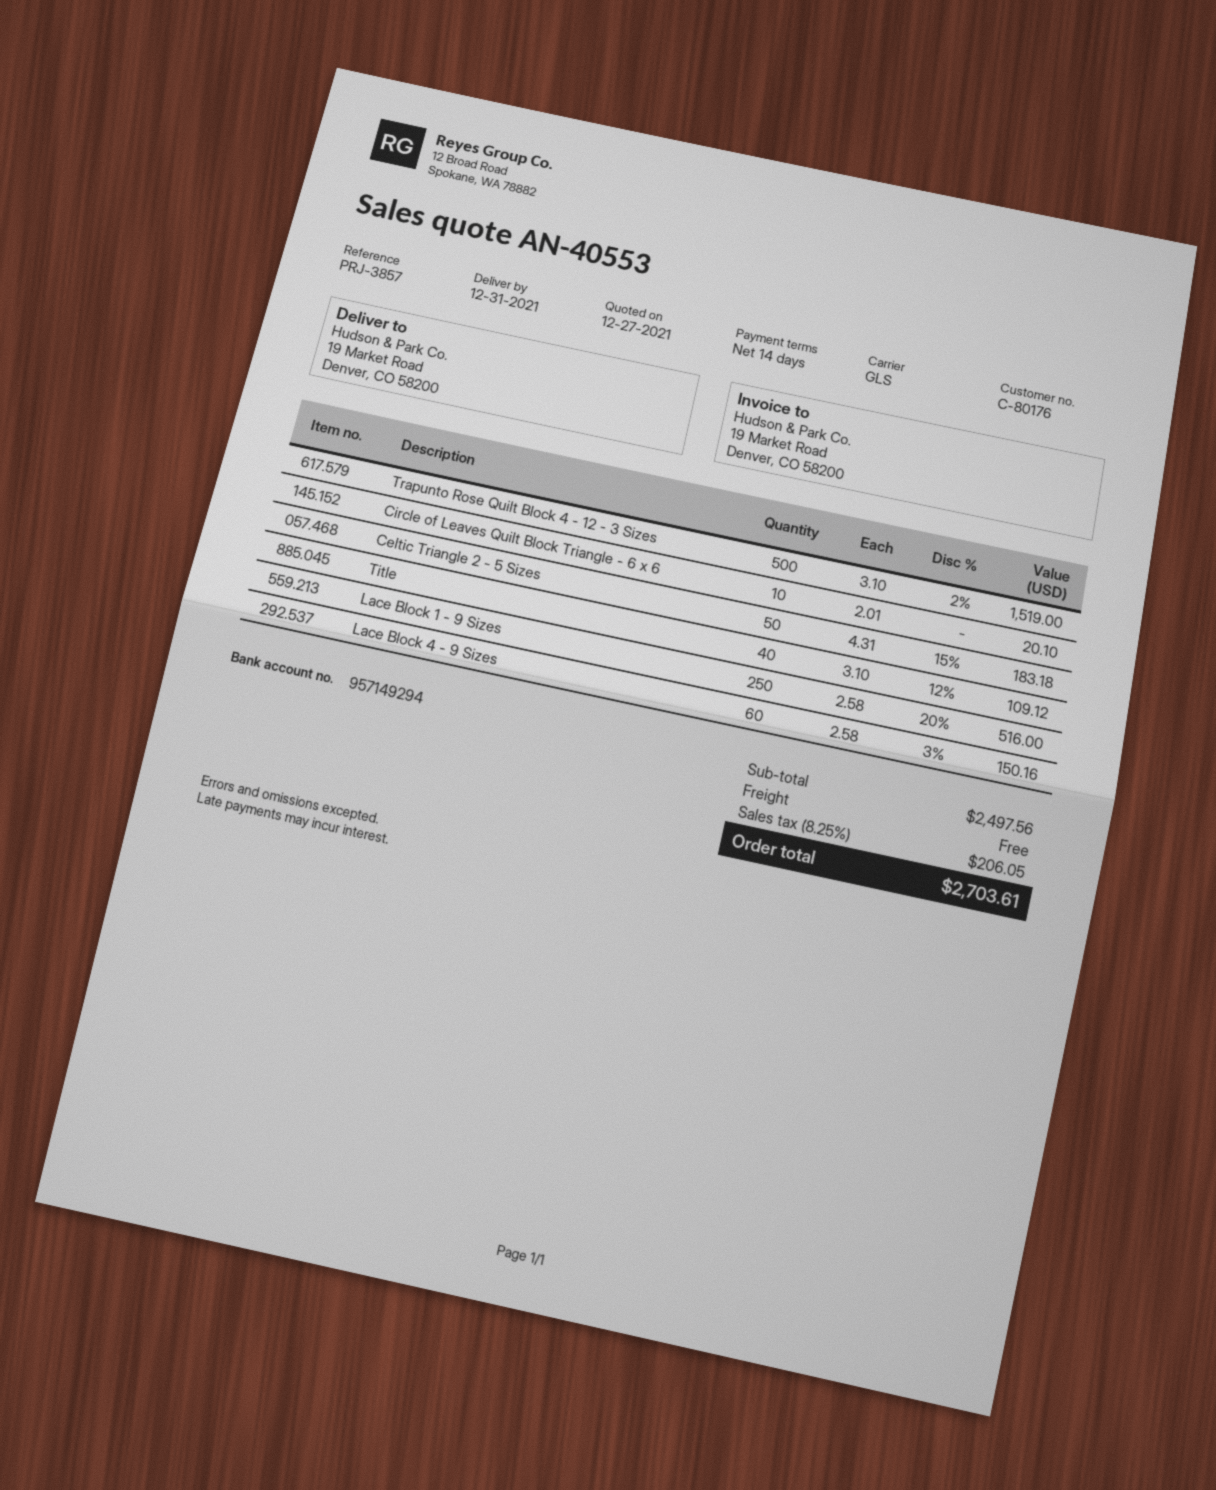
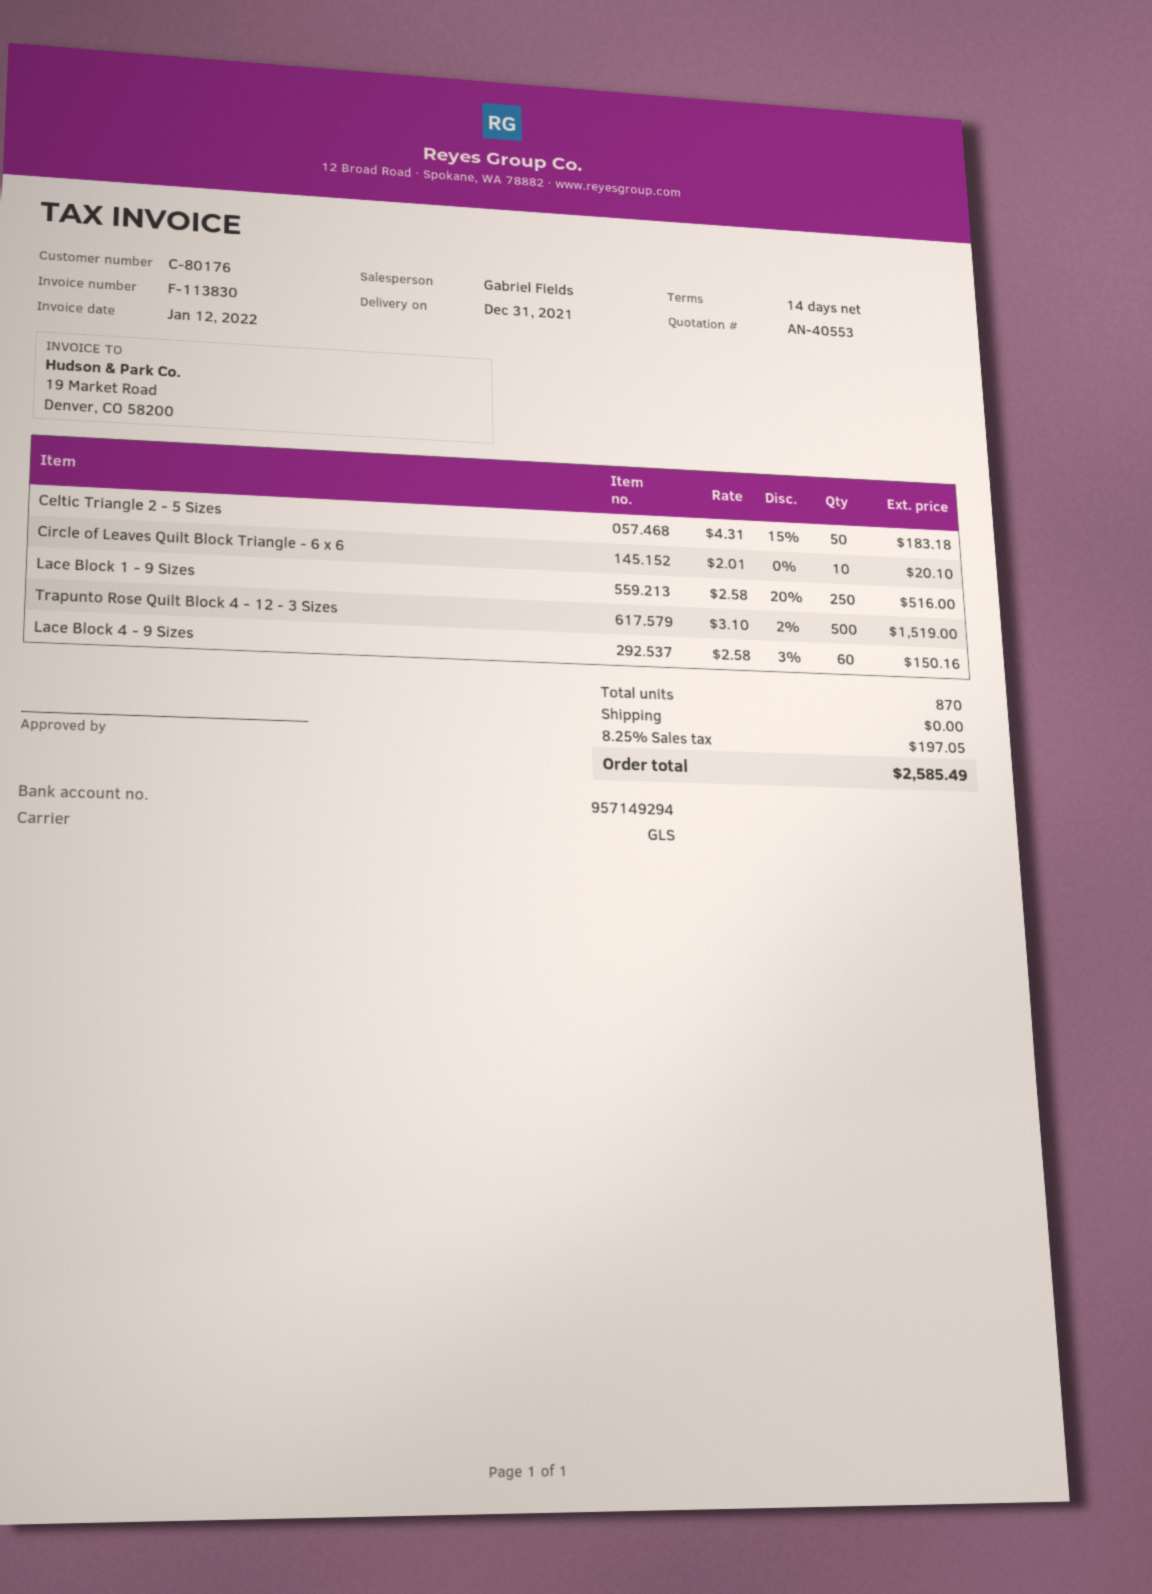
Title: 40 x 3.10 - 12% = 109.12 -> none
tax: 8.25% = 206.05 -> 8.25% = 197.05
total: 2703.61 -> 2585.49

